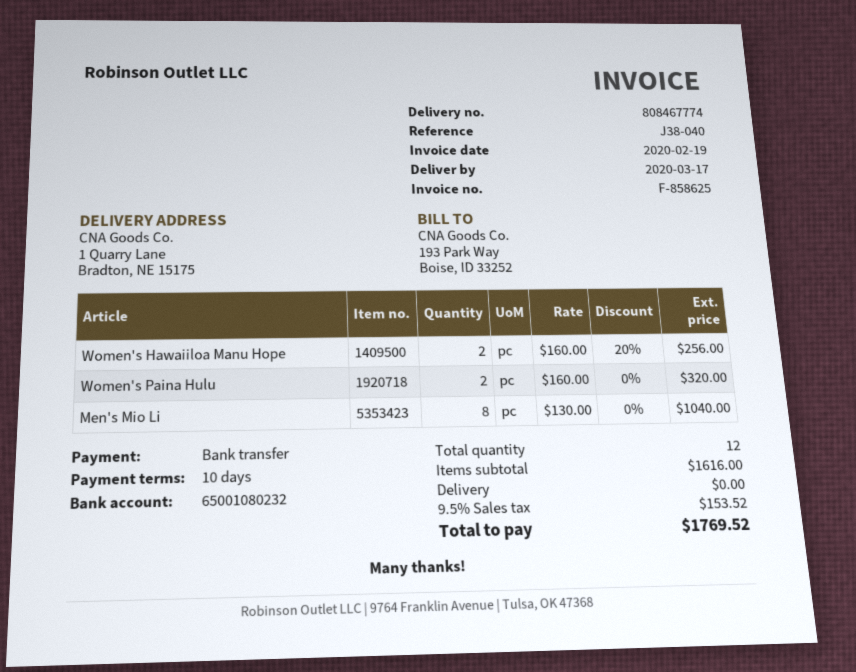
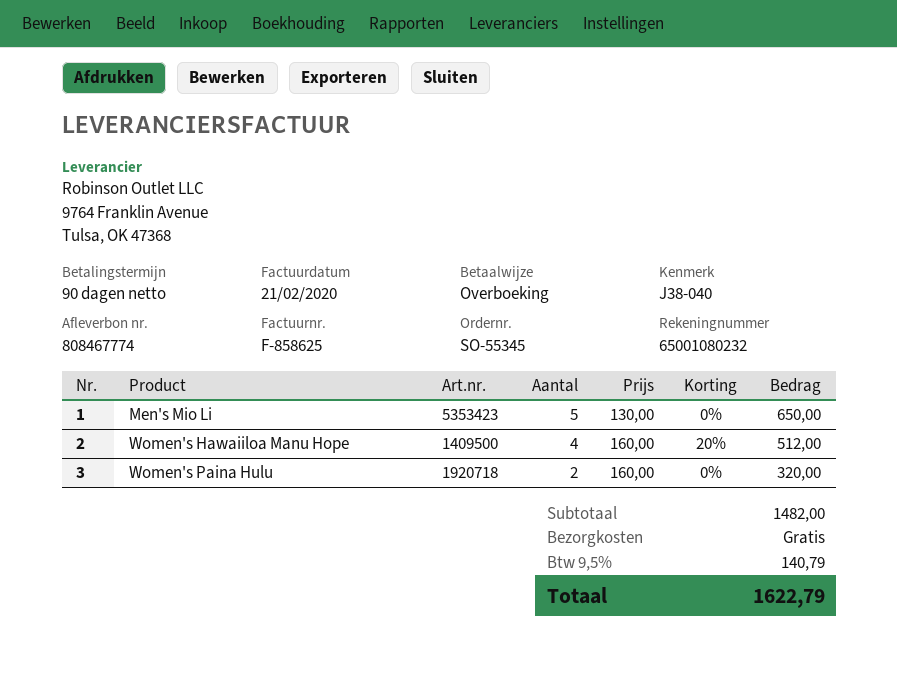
invoice date: 2020-02-19 -> 2020-02-21
payment terms: 10 days -> 90 days
Women's Hawaiiloa Manu Hope: 2 x 160.00 - 20% = 256.00 -> 4 x 160.00 - 20% = 512.00
Men's Mio Li: 8 x 130.00 = 1040.00 -> 5 x 130.00 = 650.00
subtotal: 1616.00 -> 1482.00
tax: 9.5% = 153.52 -> 9.5% = 140.79
total: 1769.52 -> 1622.79

